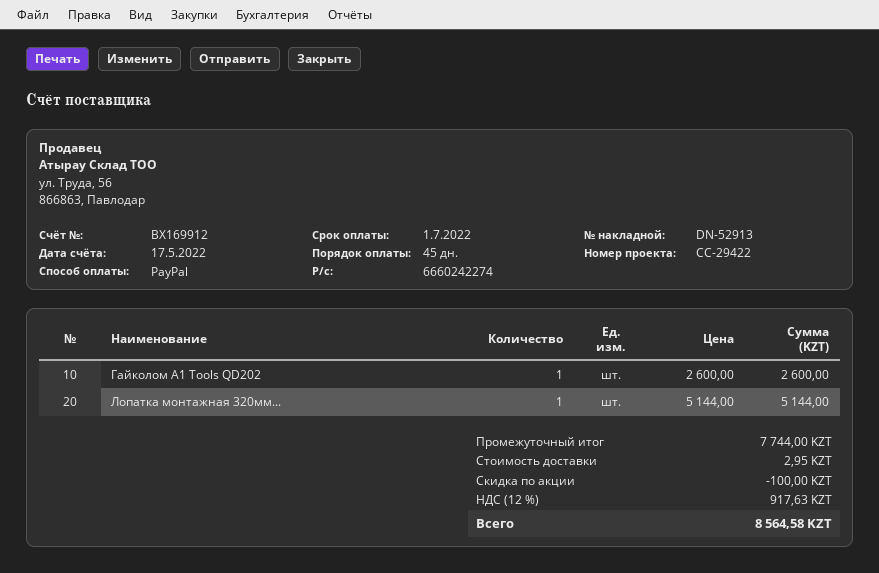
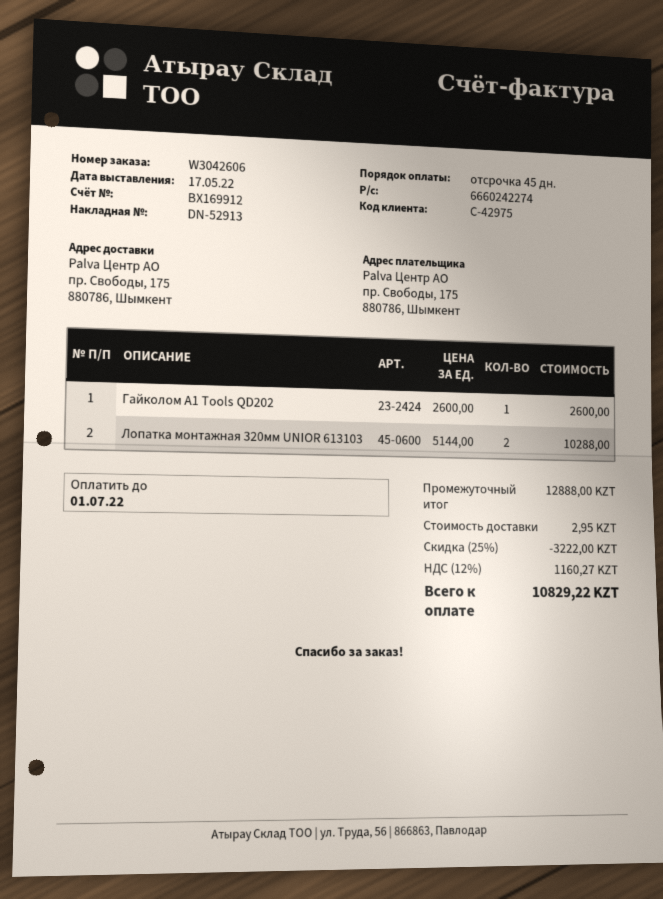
Лопатка монтажная 320мм...: 1 x 5144.00 = 5144.00 -> 2 x 5144.00 = 10288.00
subtotal: 7744.00 -> 12888.00
discount: 100.00 -> 3222.00
tax: 12% = 917.63 -> 12% = 1160.27
total: 8564.58 -> 10829.22

